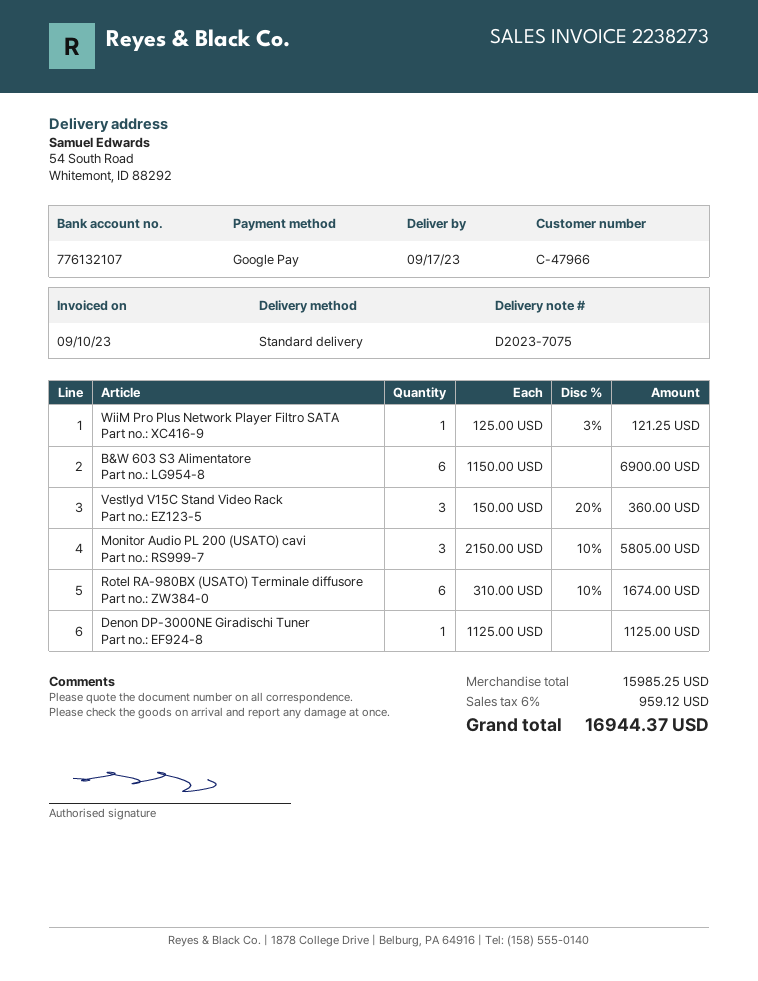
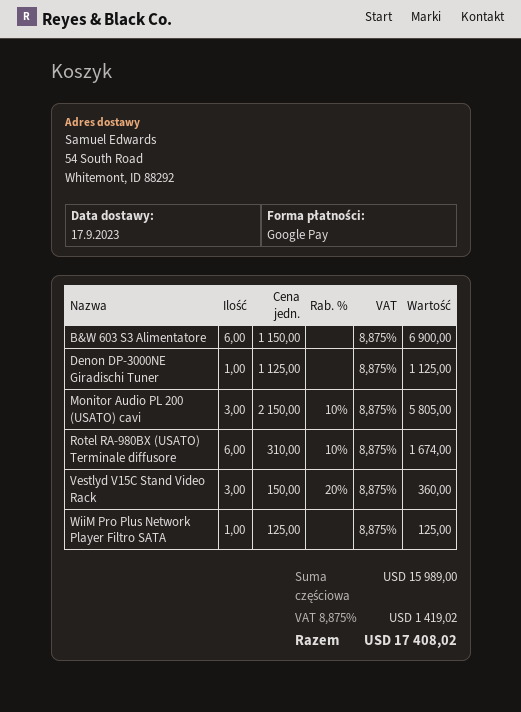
WiiM Pro Plus Network Player Filtro SATA: 1 x 125.00 - 3% = 121.25 -> 1 x 125.00 = 125.00
subtotal: 15985.25 -> 15989.00
tax: 6% = 959.12 -> 8.875% = 1419.02
total: 16944.37 -> 17408.02

